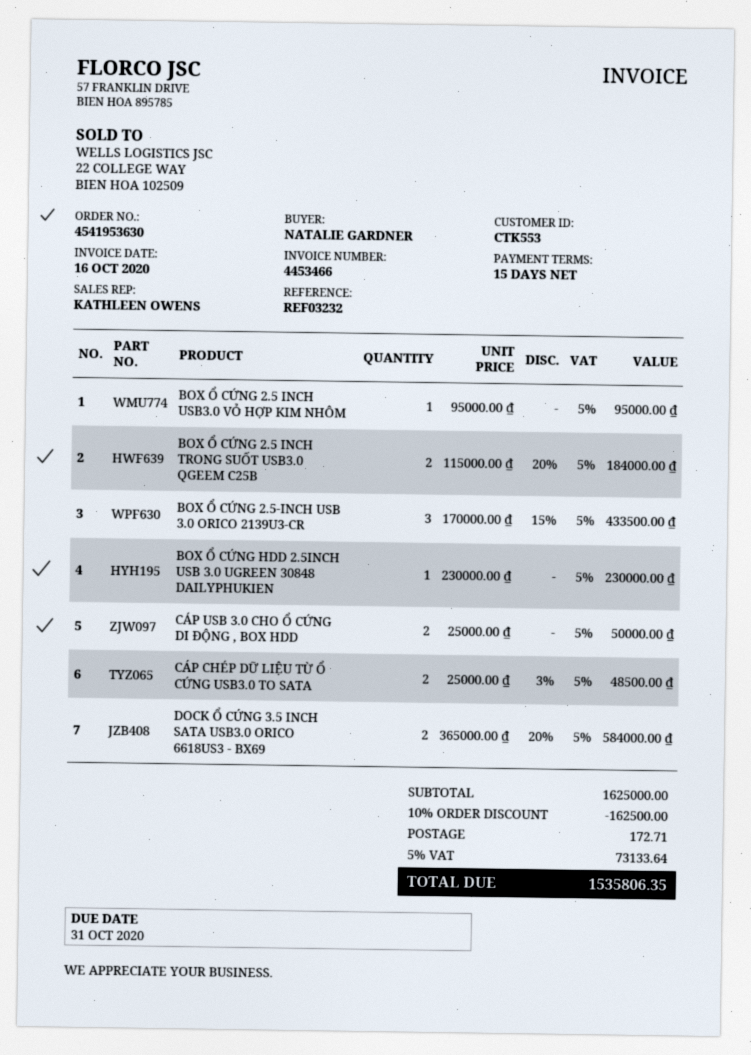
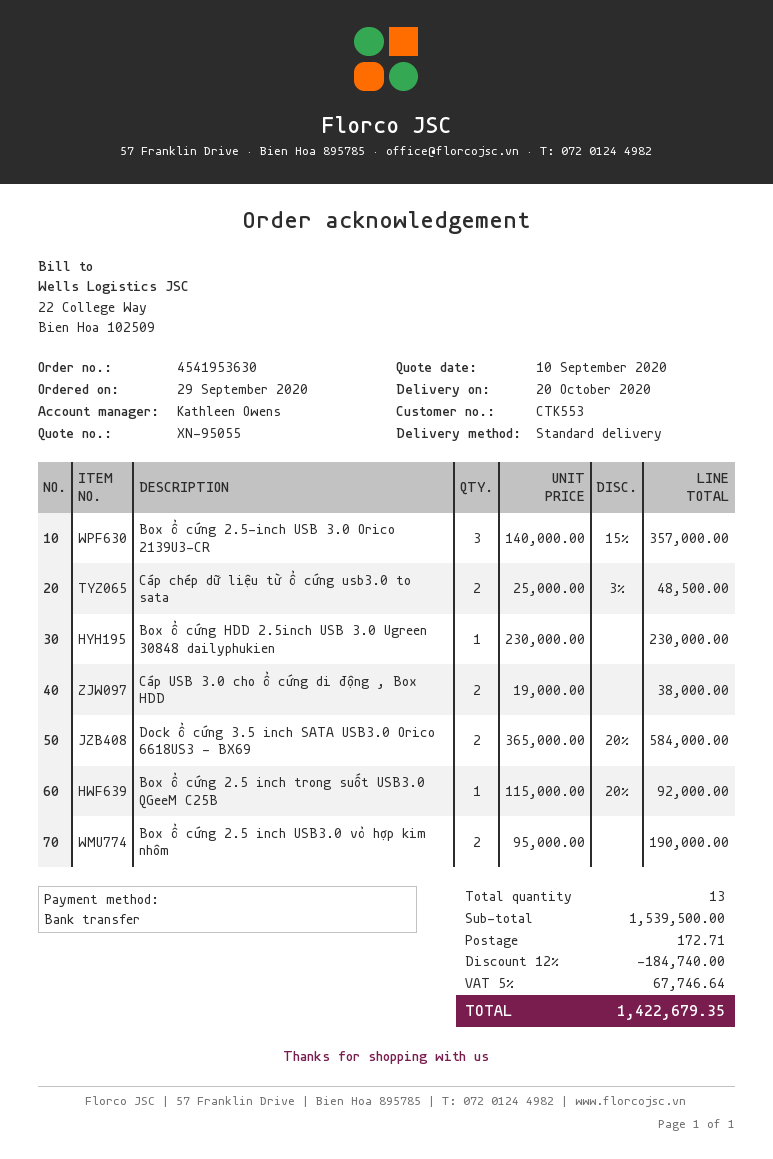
BOX Ổ CỨNG 2.5 INCH USB3.0 VỎ HỢP KIM NHÔM: 1 x 95000.00 = 95000.00 -> 2 x 95000.00 = 190000.00
BOX Ổ CỨNG 2.5 INCH TRONG SUỐT USB3.0 QGEEM C25B: 2 x 115000.00 - 20% = 184000.00 -> 1 x 115000.00 - 20% = 92000.00
BOX Ổ CỨNG 2.5-INCH USB 3.0 ORICO 2139U3-CR: 3 x 170000.00 - 15% = 433500.00 -> 3 x 140000.00 - 15% = 357000.00
CÁP USB 3.0 CHO Ổ CỨNG DI ĐỘNG , BOX HDD: 2 x 25000.00 = 50000.00 -> 2 x 19000.00 = 38000.00
subtotal: 1625000.00 -> 1539500.00
discount: 10% = 162500.00 -> 12% = 184740.00
tax: 5% = 73133.64 -> 5% = 67746.64
total: 1535806.35 -> 1422679.35

